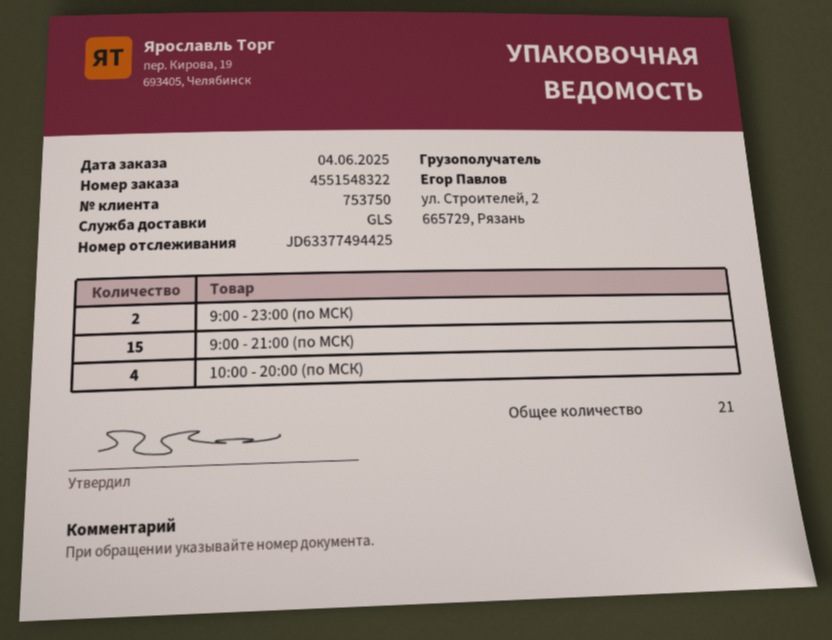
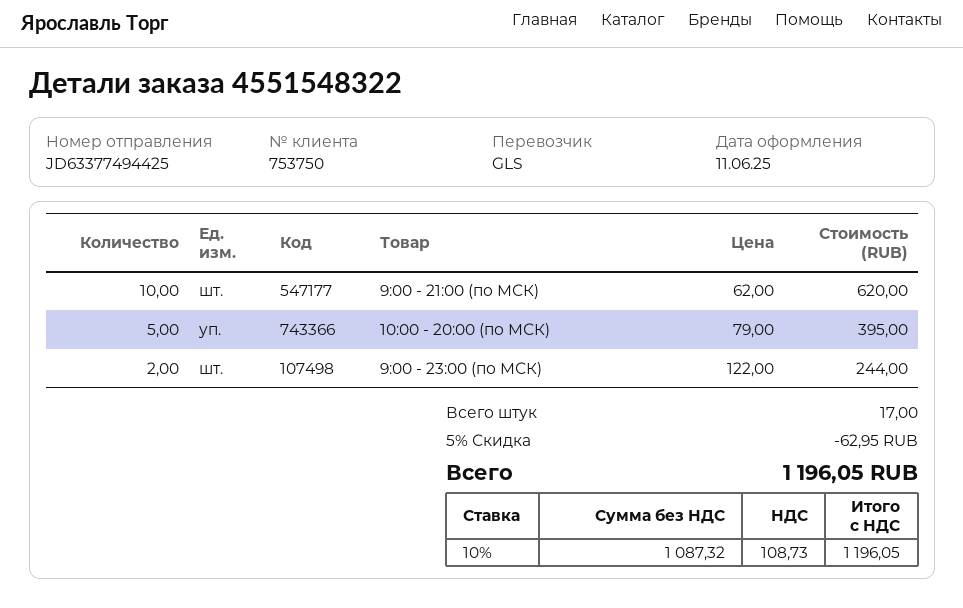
order date: 2025-06-04 -> 2025-06-11
9:00 - 21:00 (по МСК): 15 -> 10
10:00 - 20:00 (по МСК): 4 -> 5
total quantity: 21 -> 17

